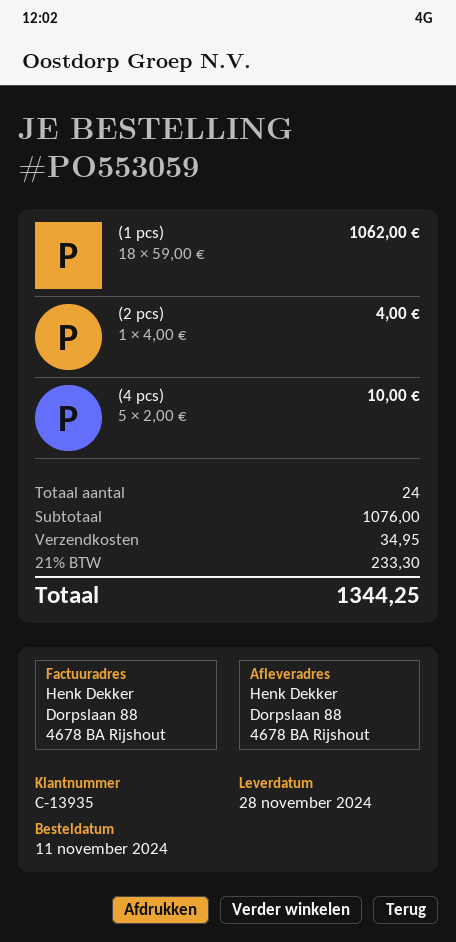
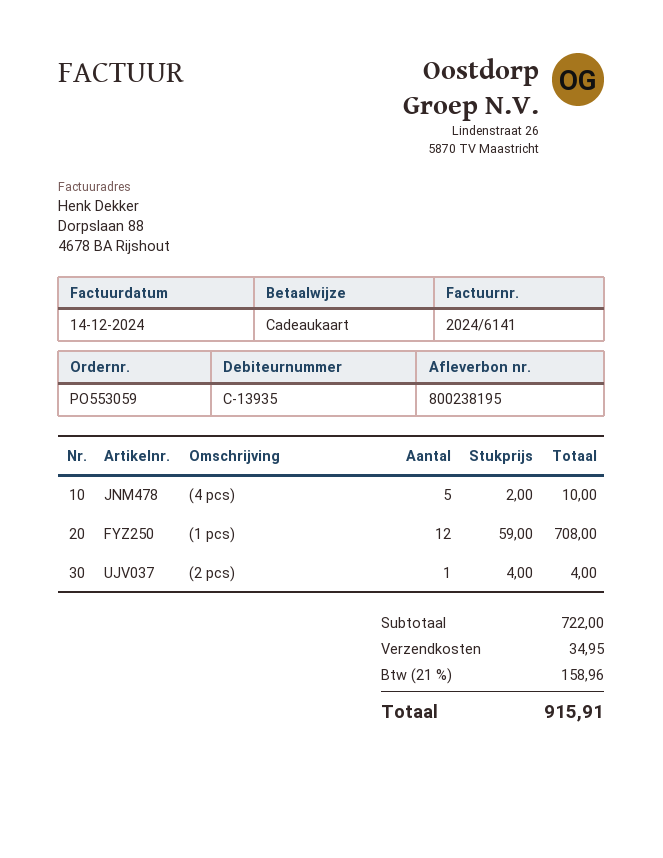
(1 pcs): 18 x 59.00 = 1062.00 -> 12 x 59.00 = 708.00
subtotal: 1076.00 -> 722.00
tax: 21% = 233.30 -> 21% = 158.96
total: 1344.25 -> 915.91

